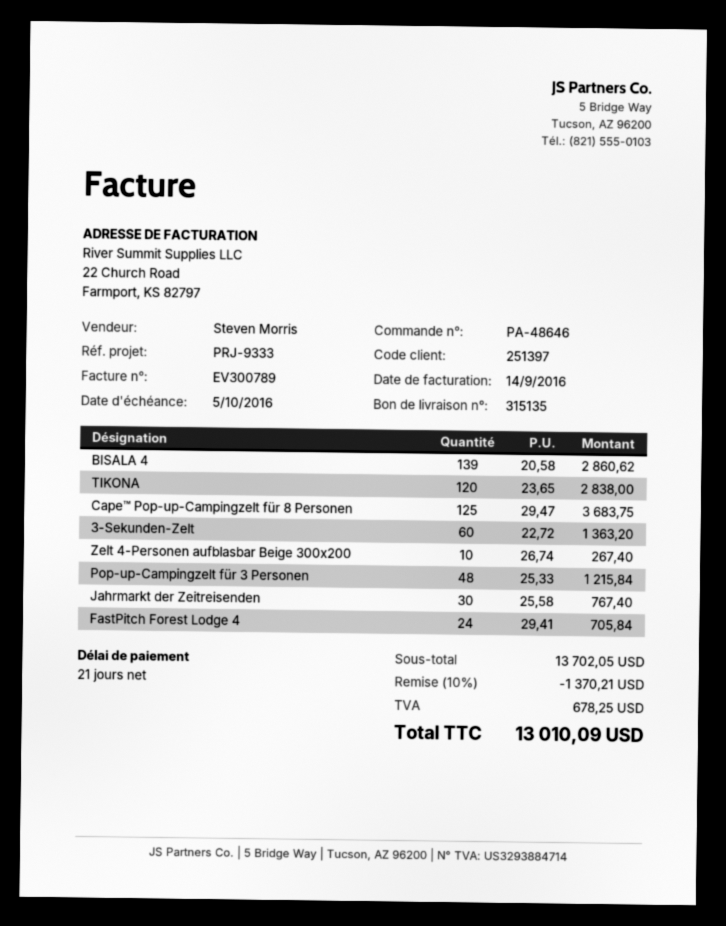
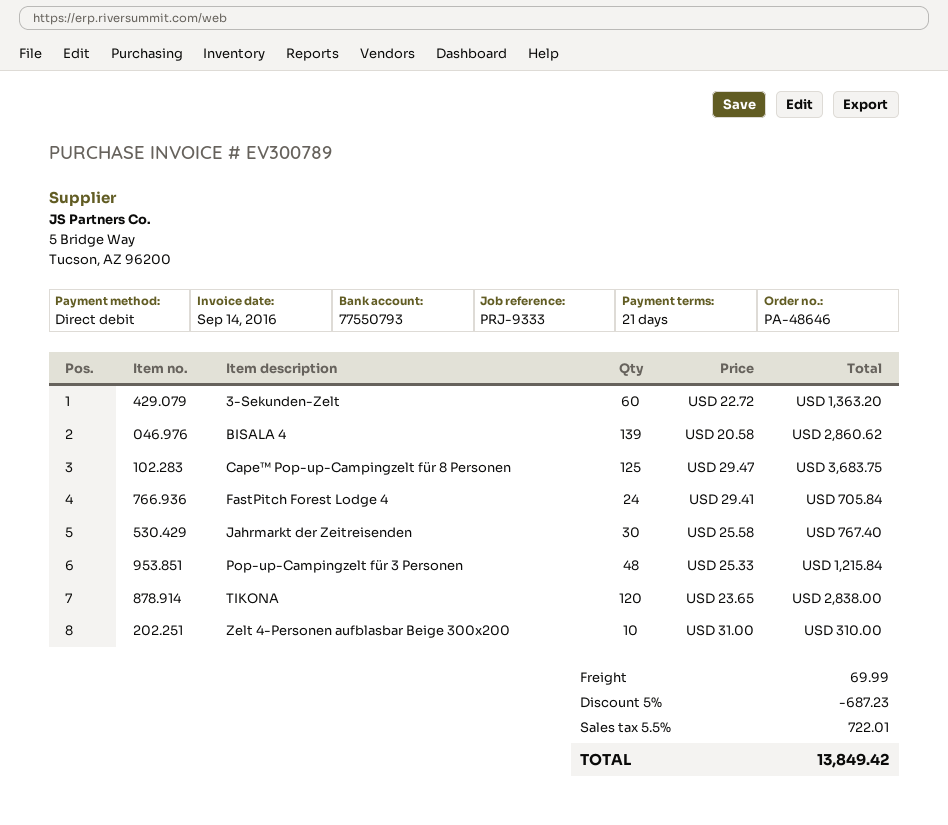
Zelt 4-Personen aufblasbar Beige 300x200: 10 x 26.74 = 267.40 -> 10 x 31.00 = 310.00
discount: 10% = 1370.21 -> 5% = 687.23
shipping: none -> 69.99
tax: 678.25 -> 722.01
total: 13010.09 -> 13849.42

